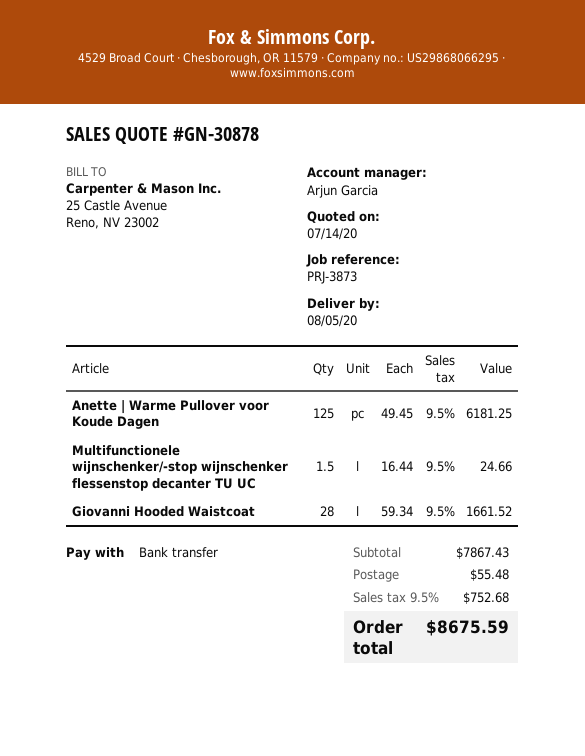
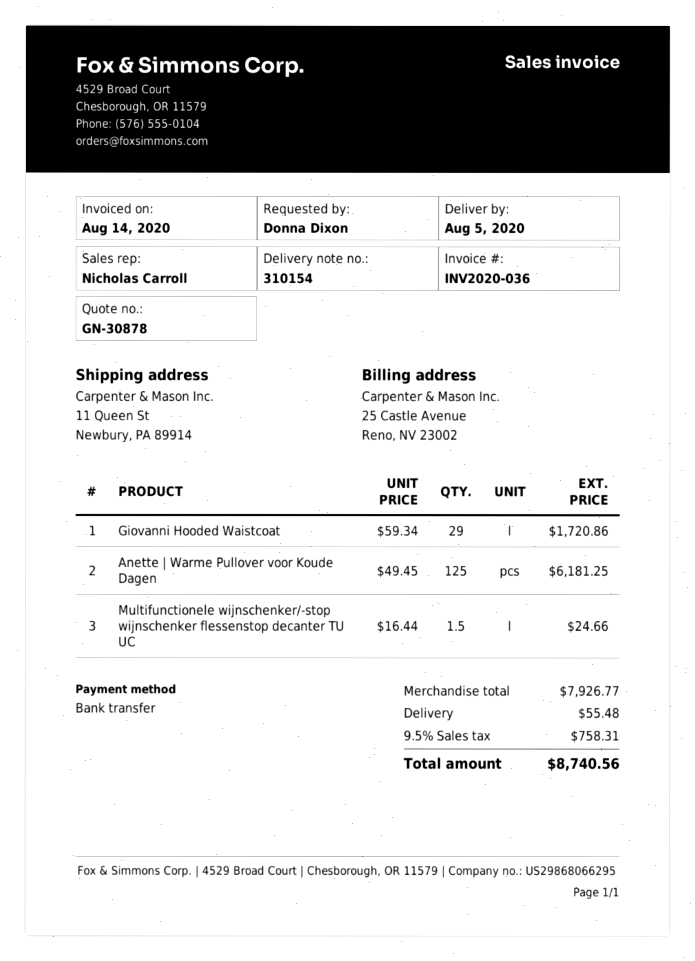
sales rep: Arjun Garcia -> Nicholas Carroll
Giovanni Hooded Waistcoat: 28 x 59.34 = 1661.52 -> 29 x 59.34 = 1720.86
subtotal: 7867.43 -> 7926.77
tax: 9.5% = 752.68 -> 9.5% = 758.31
total: 8675.59 -> 8740.56

